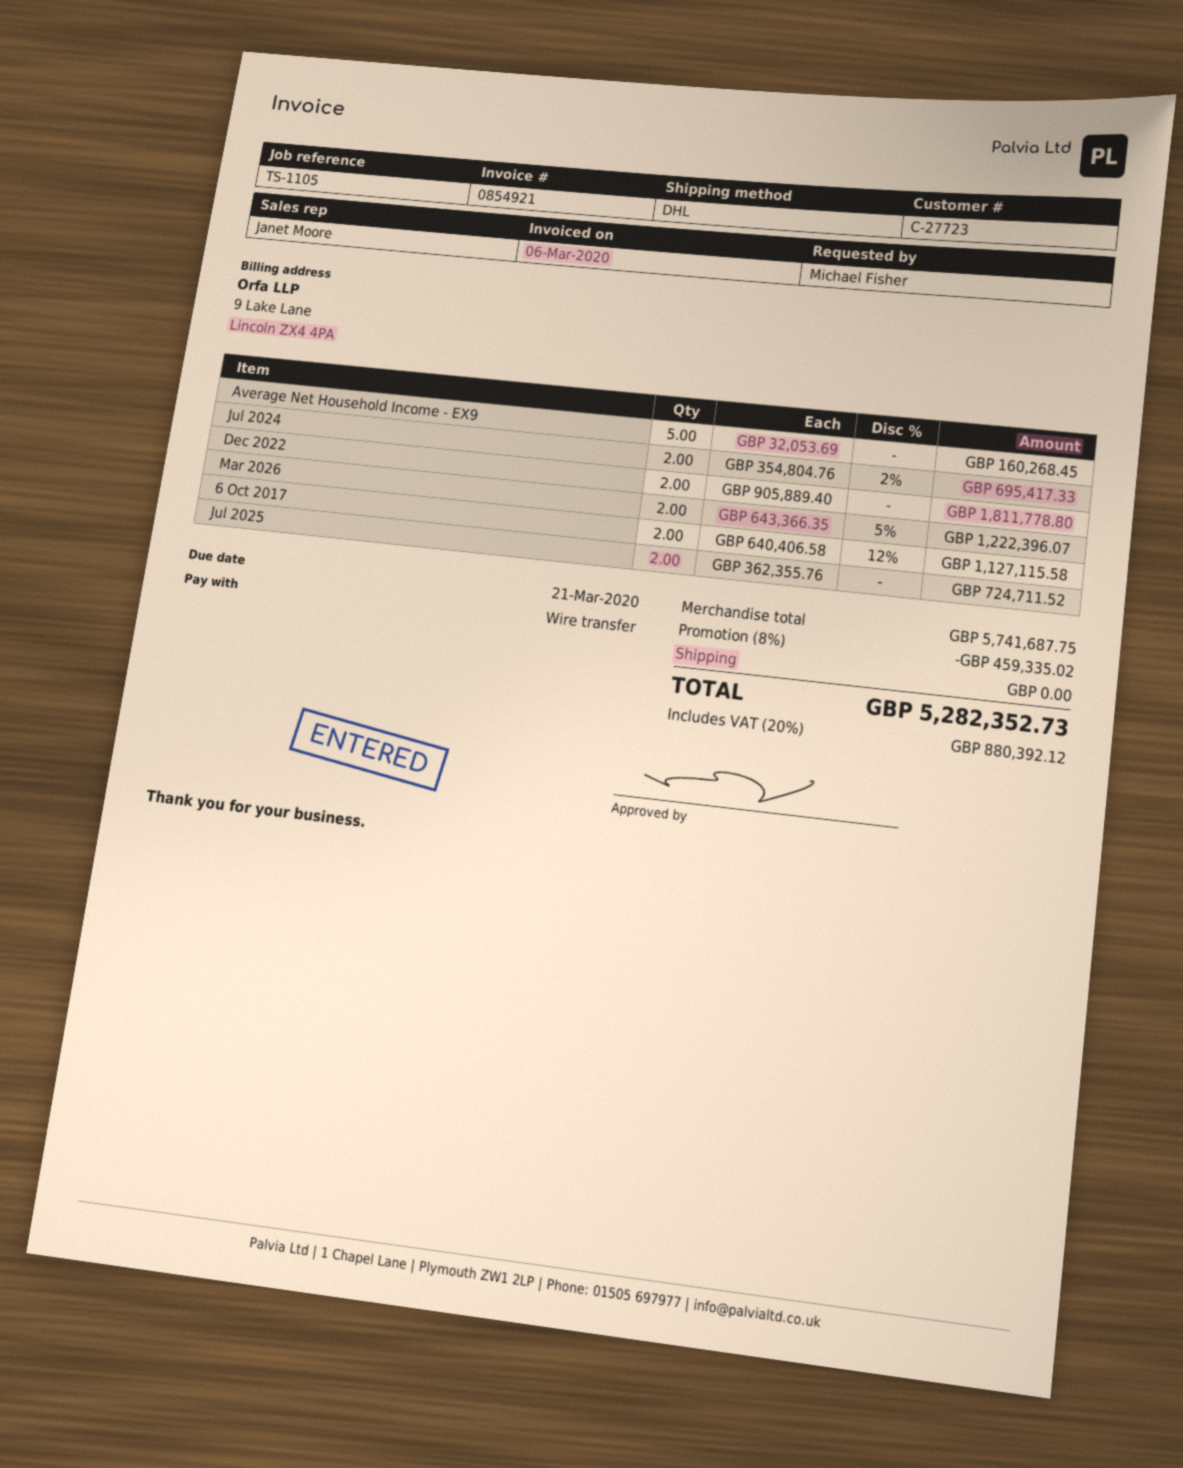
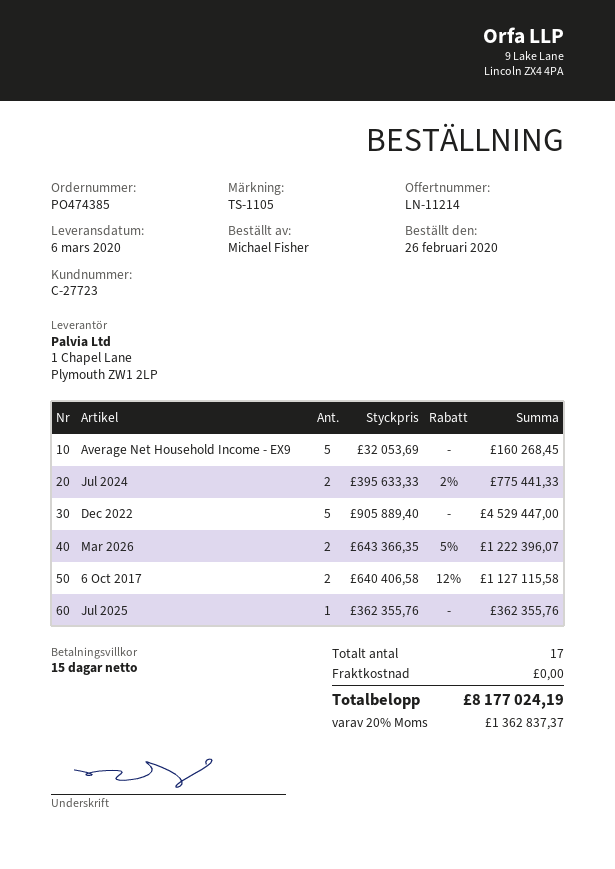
Jul 2024: 2 x 354804.76 - 2% = 695417.33 -> 2 x 395633.33 - 2% = 775441.33
Dec 2022: 2 x 905889.40 = 1811778.80 -> 5 x 905889.40 = 4529447.00
Jul 2025: 2 x 362355.76 = 724711.52 -> 1 x 362355.76 = 362355.76
discount: 8% = 459335.02 -> none
tax: 20% = 880392.12 -> 20% = 1362837.37
total: 5282352.73 -> 8177024.19

